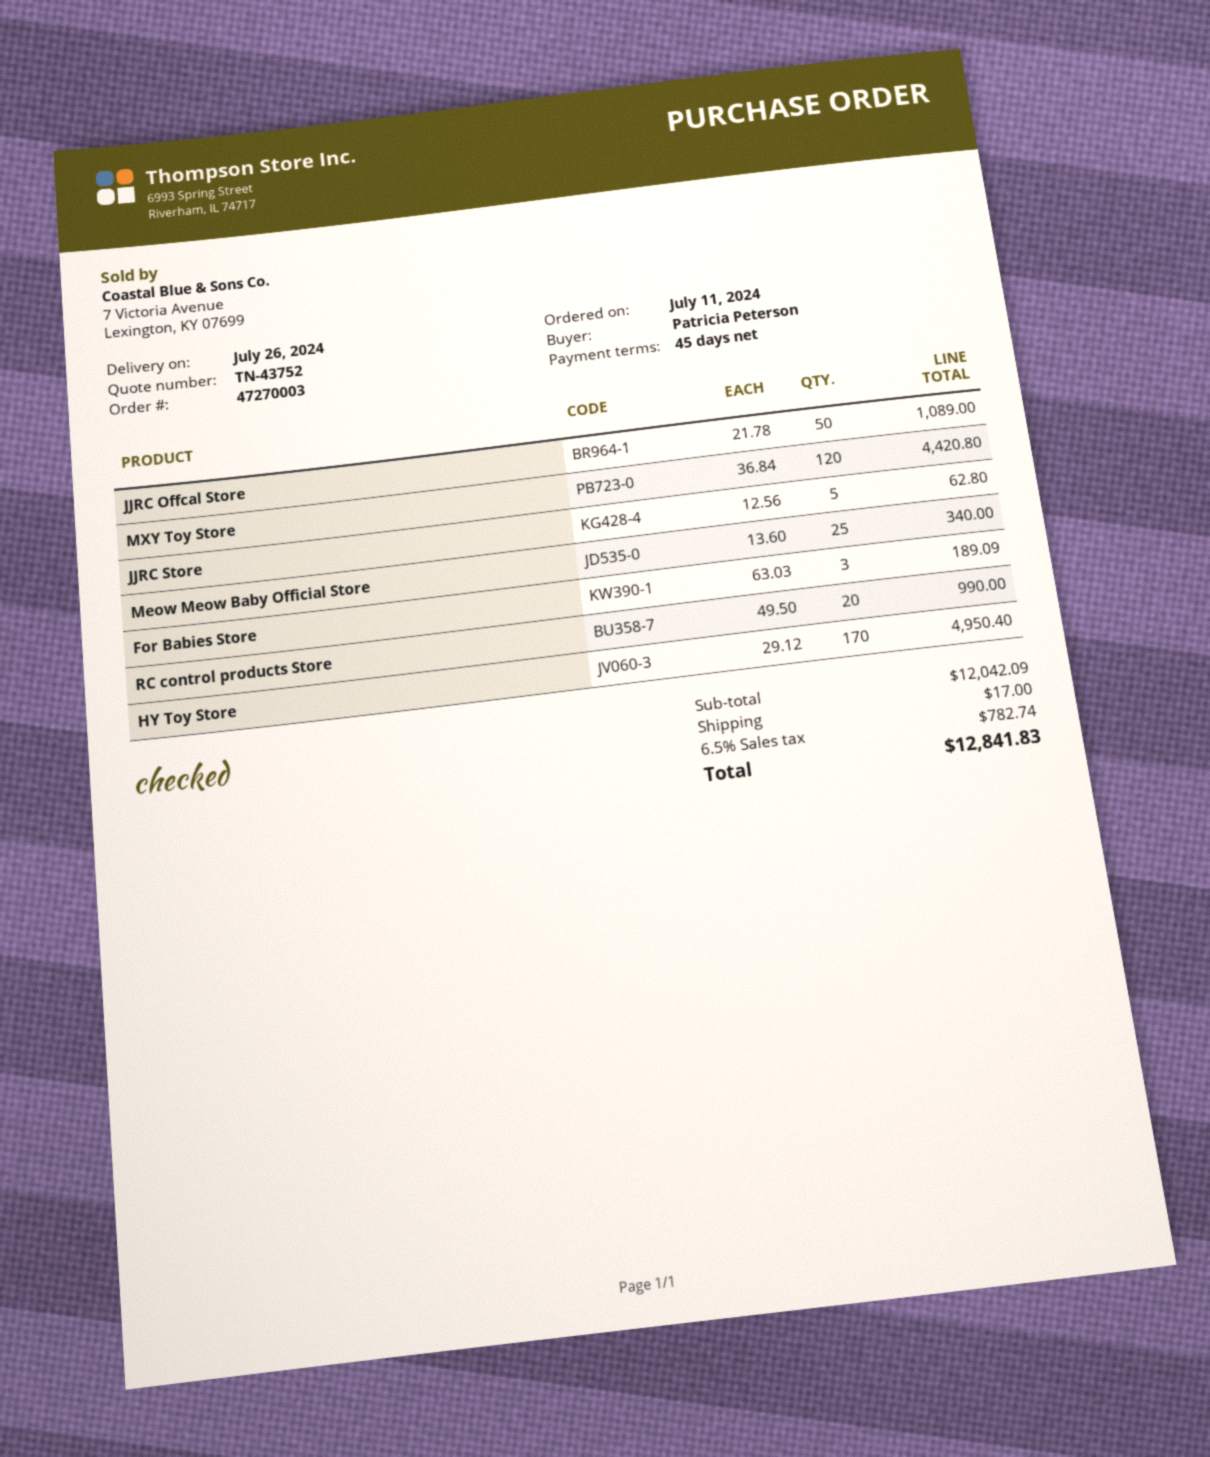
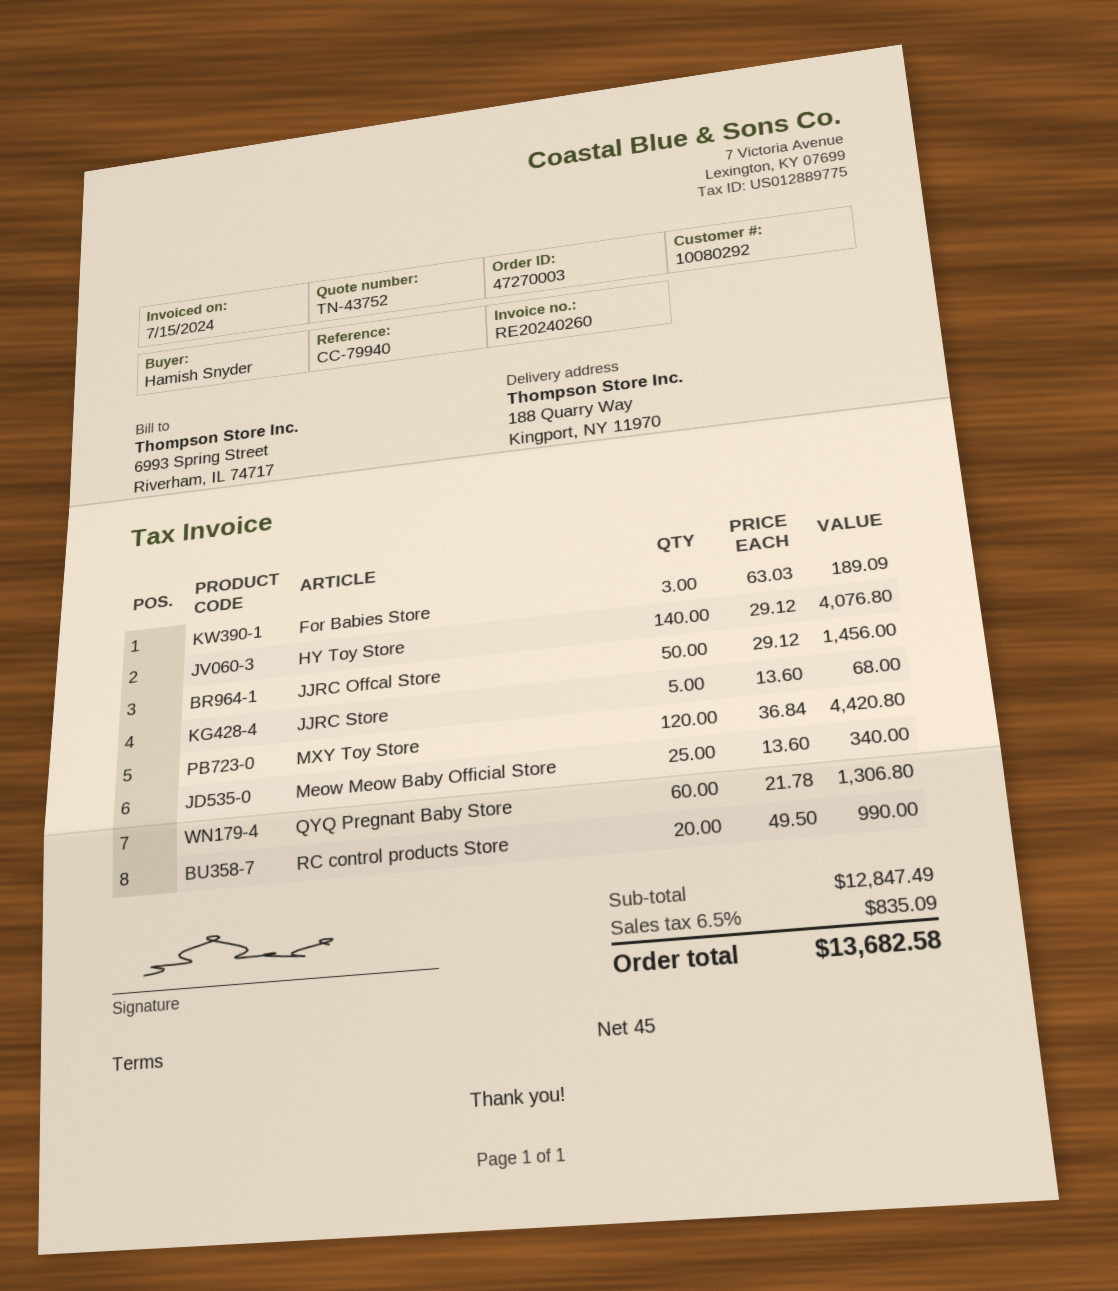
ordered by: Patricia Peterson -> Hamish Snyder
JJRC Offcal Store: 50 x 21.78 = 1089.00 -> 50 x 29.12 = 1456.00
JJRC Store: 5 x 12.56 = 62.80 -> 5 x 13.60 = 68.00
HY Toy Store: 170 x 29.12 = 4950.40 -> 140 x 29.12 = 4076.80
QYQ Pregnant Baby Store: none -> 60 x 21.78 = 1306.80
subtotal: 12042.09 -> 12847.49
shipping: 17.00 -> none
tax: 6.5% = 782.74 -> 6.5% = 835.09
total: 12841.83 -> 13682.58

